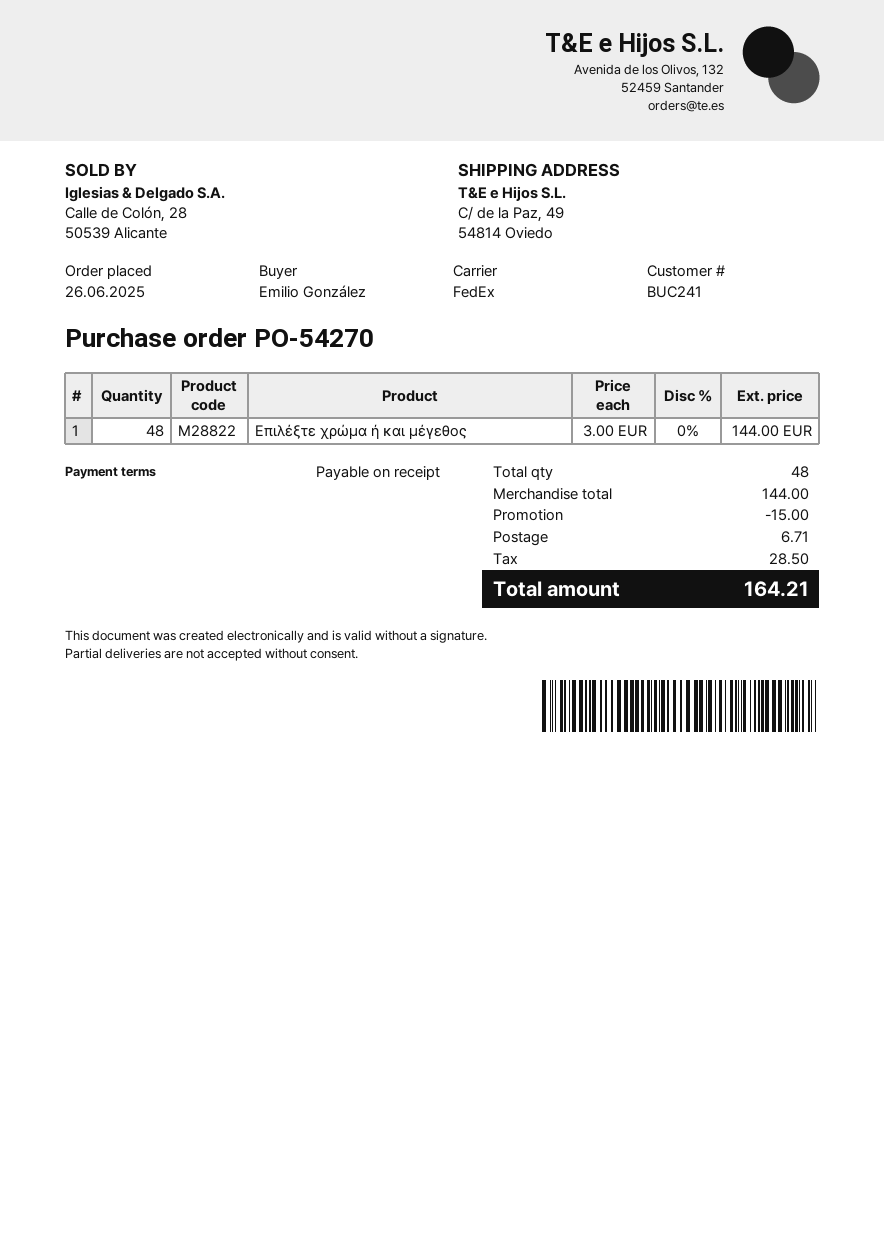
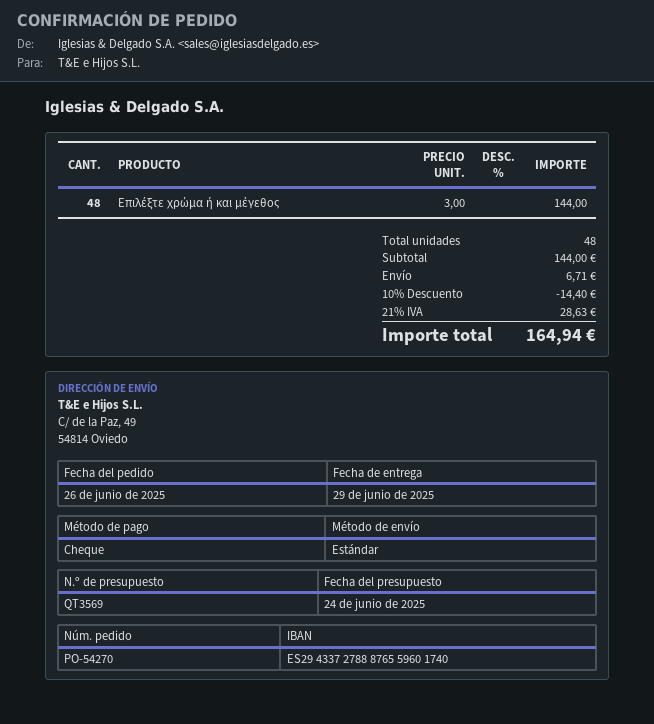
shipping method: FedEx -> standard
discount: 15.00 -> 14.40
tax: 28.50 -> 28.63
total: 164.21 -> 164.94

